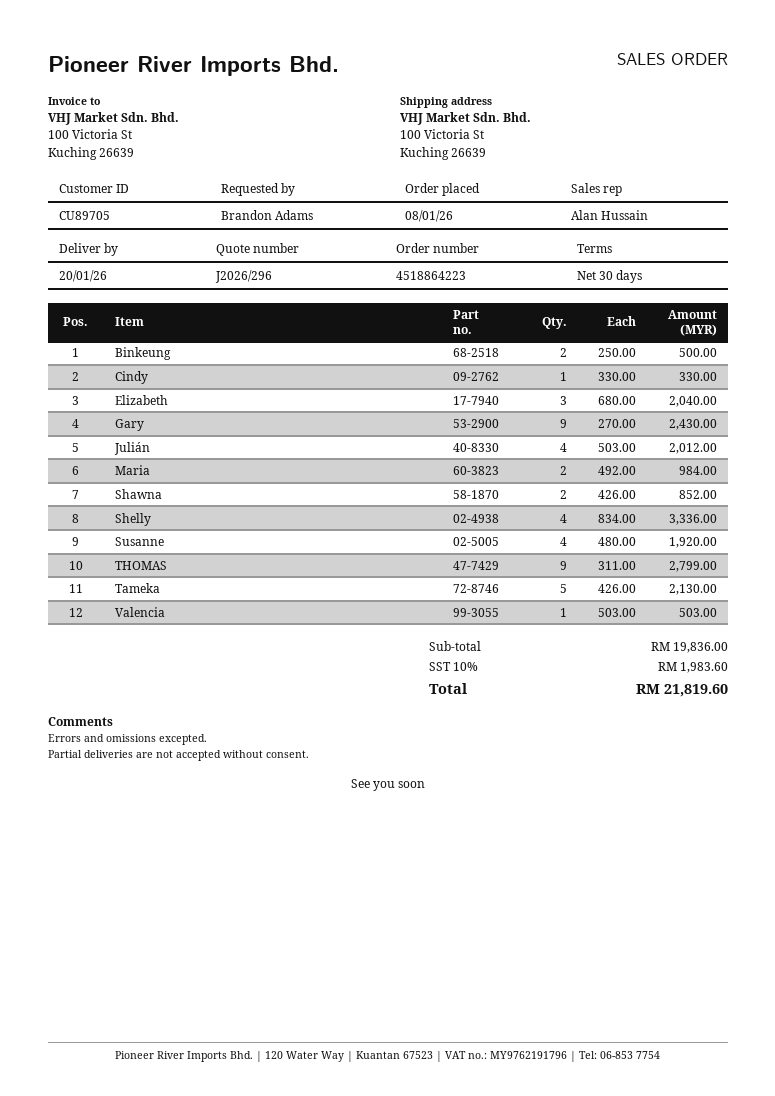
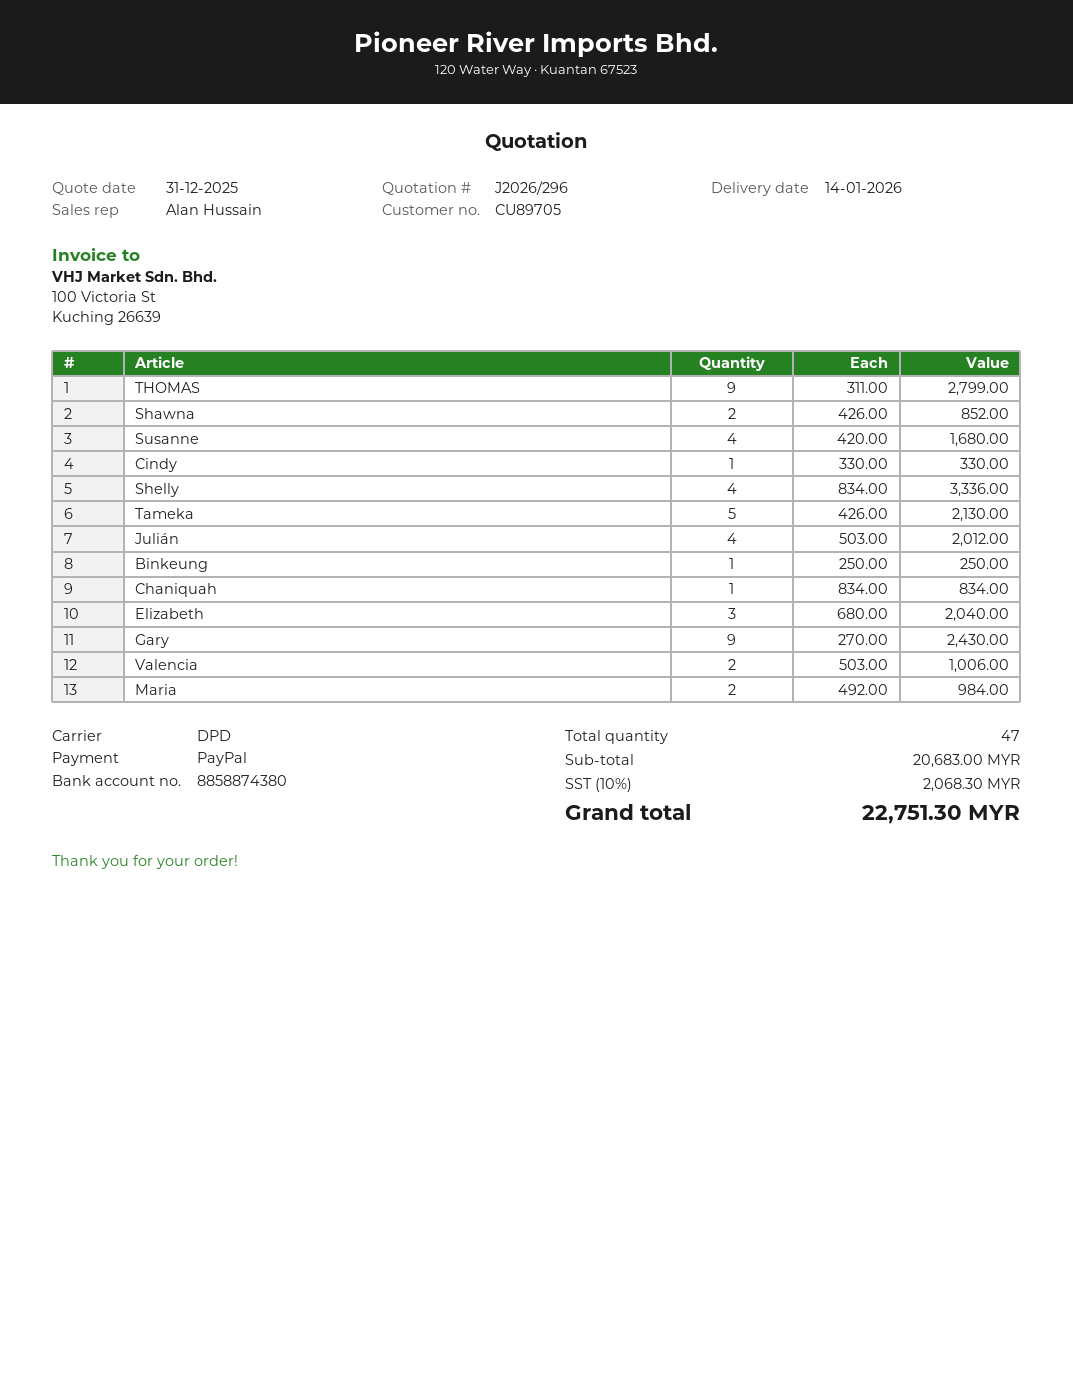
delivery date: 2026-01-20 -> 2026-01-14
Binkeung: 2 x 250.00 = 500.00 -> 1 x 250.00 = 250.00
Susanne: 4 x 480.00 = 1920.00 -> 4 x 420.00 = 1680.00
Valencia: 1 x 503.00 = 503.00 -> 2 x 503.00 = 1006.00
Chaniquah: none -> 1 x 834.00 = 834.00
subtotal: 19836.00 -> 20683.00
tax: 10% = 1983.60 -> 10% = 2068.30
total: 21819.60 -> 22751.30

